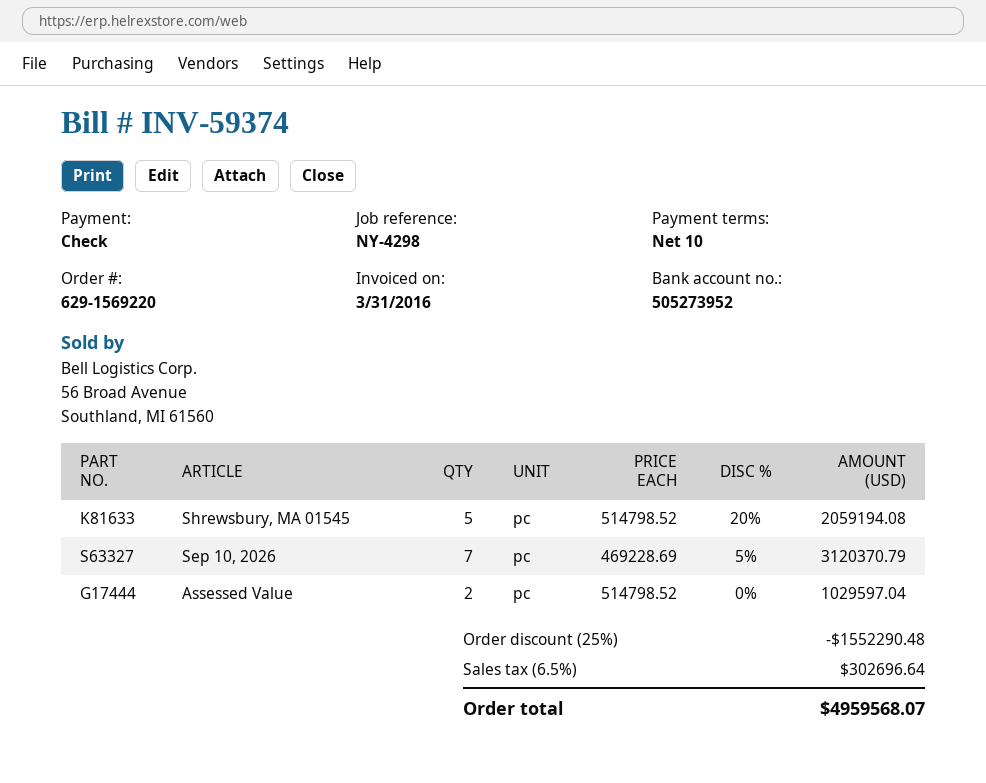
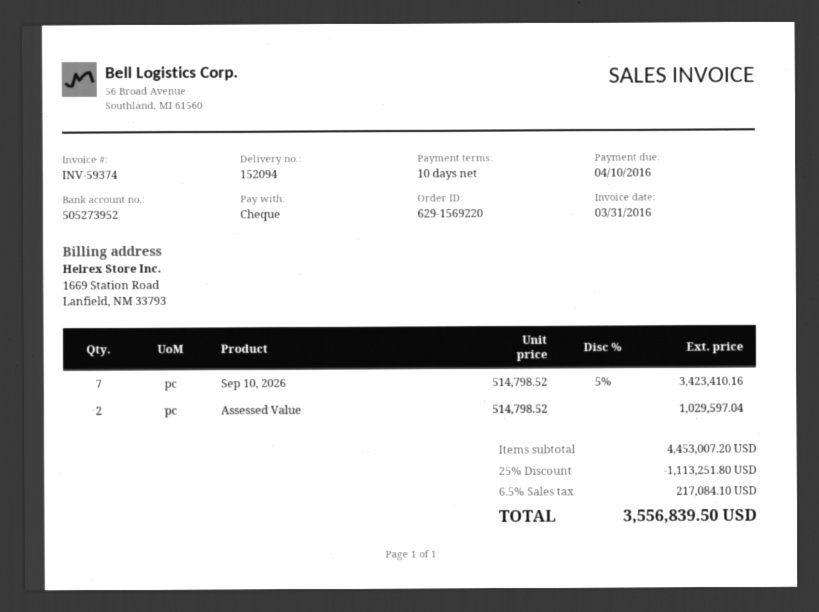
Shrewsbury, MA 01545: 5 x 514798.52 - 20% = 2059194.08 -> none
Sep 10, 2026: 7 x 469228.69 - 5% = 3120370.79 -> 7 x 514798.52 - 5% = 3423410.16
discount: 25% = 1552290.48 -> 25% = 1113251.80
tax: 6.5% = 302696.64 -> 6.5% = 217084.10
total: 4959568.07 -> 3556839.50

